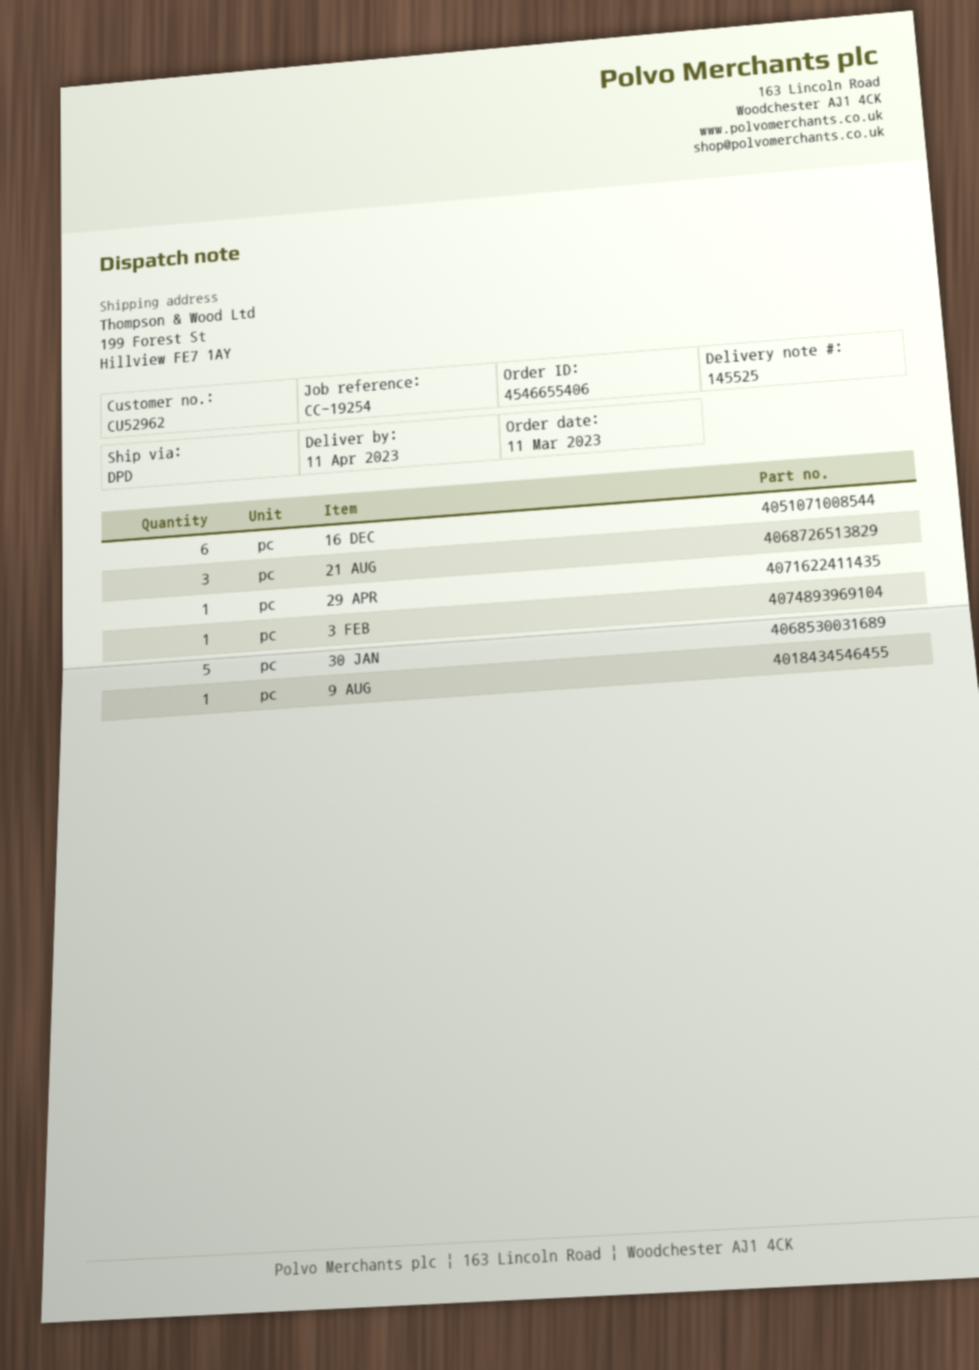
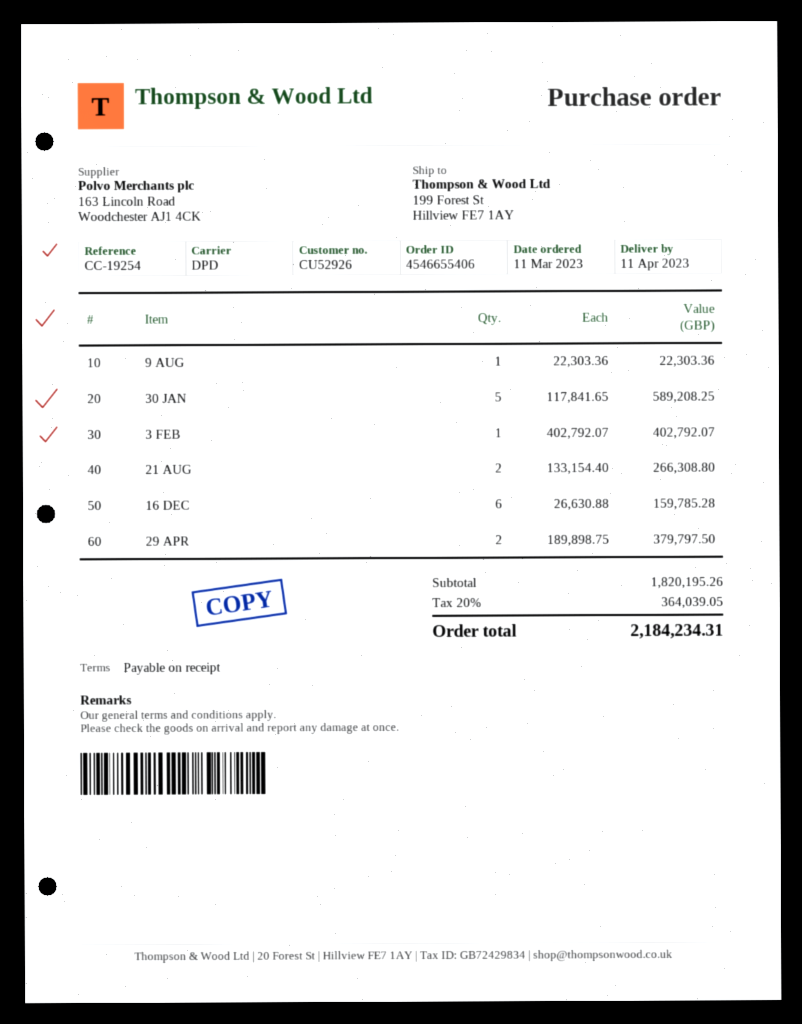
customer number: CU52962 -> CU52926
21 AUG: 3 -> 2
29 APR: 1 -> 2

